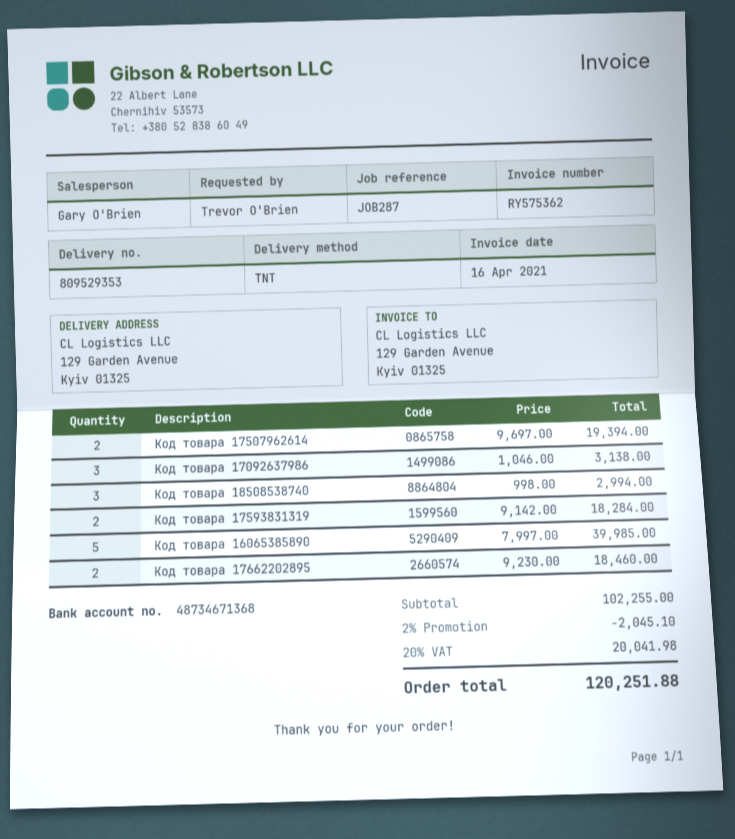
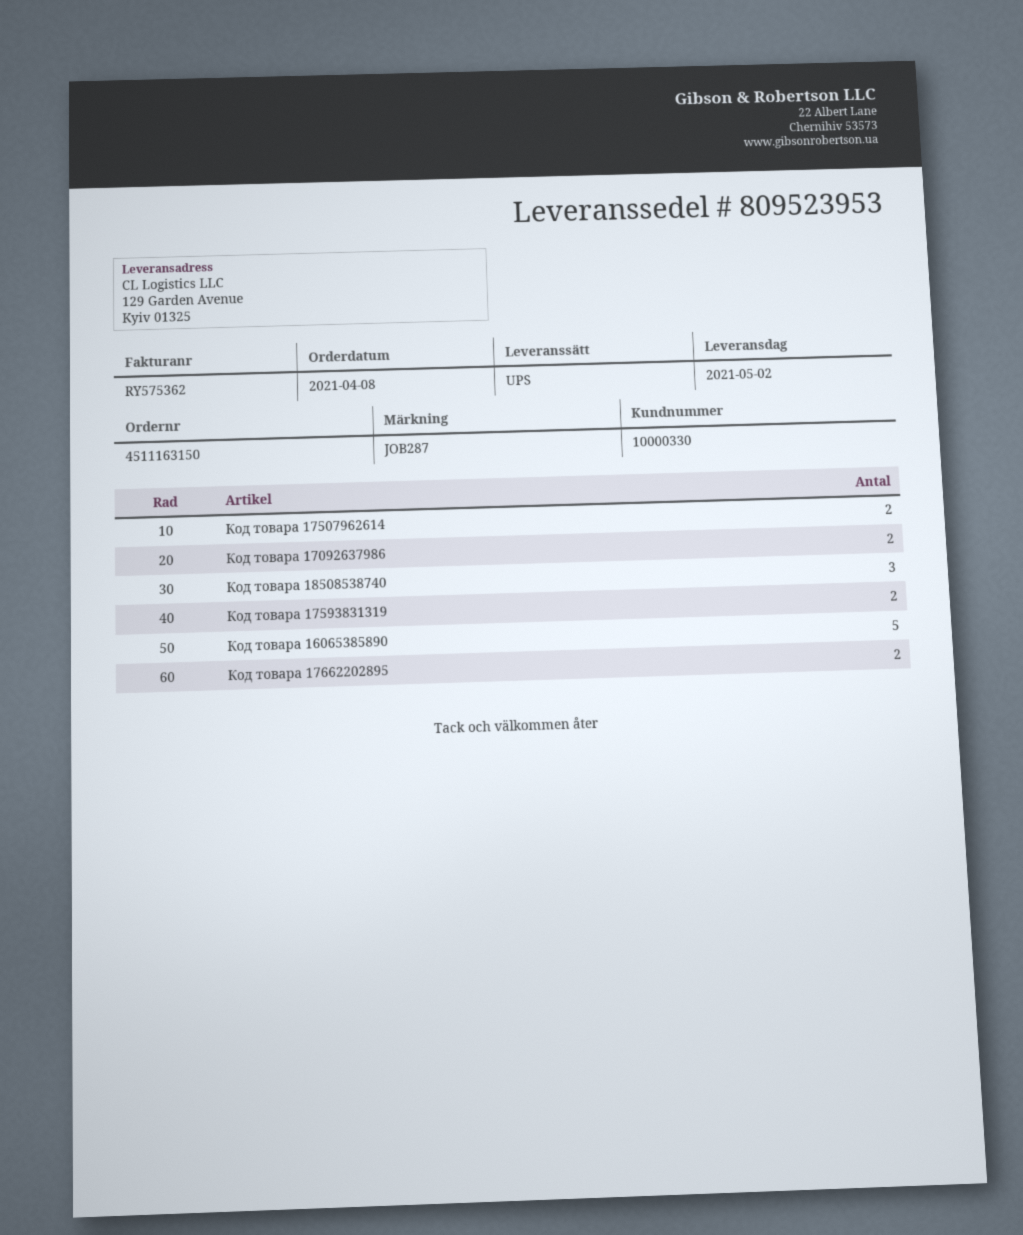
delivery note number: 809529353 -> 809523953
shipping method: TNT -> UPS
Код товара 17092637986: 3 -> 2

